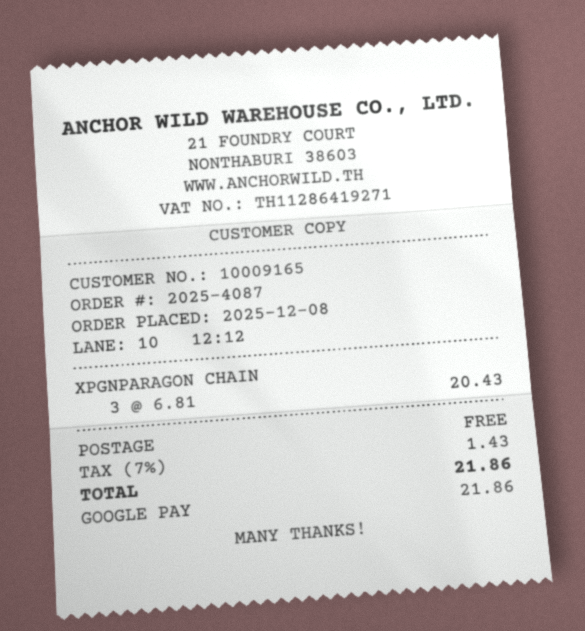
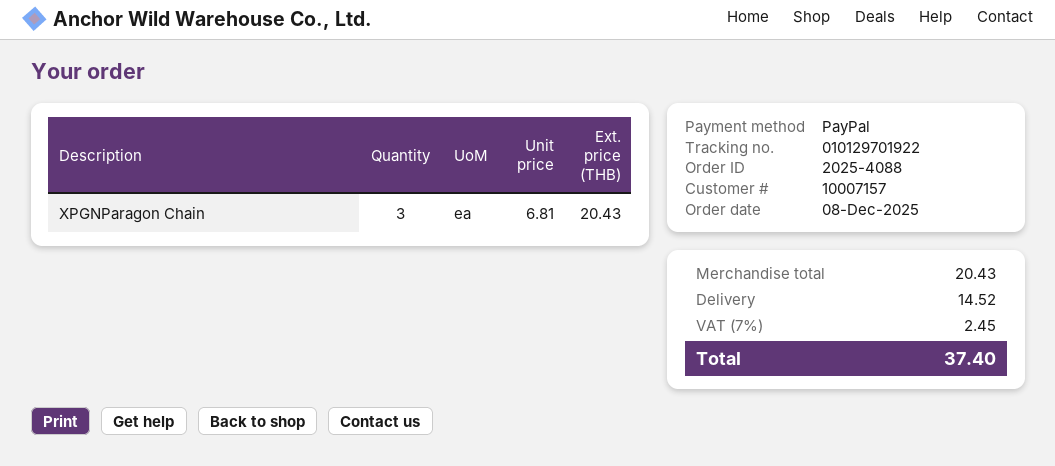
order number: 2025-4087 -> 2025-4088
customer number: 10009165 -> 10007157
payment method: Google Pay -> PayPal
shipping: 0.00 -> 14.52
tax: 7% = 1.43 -> 7% = 2.45
total: 21.86 -> 37.40

